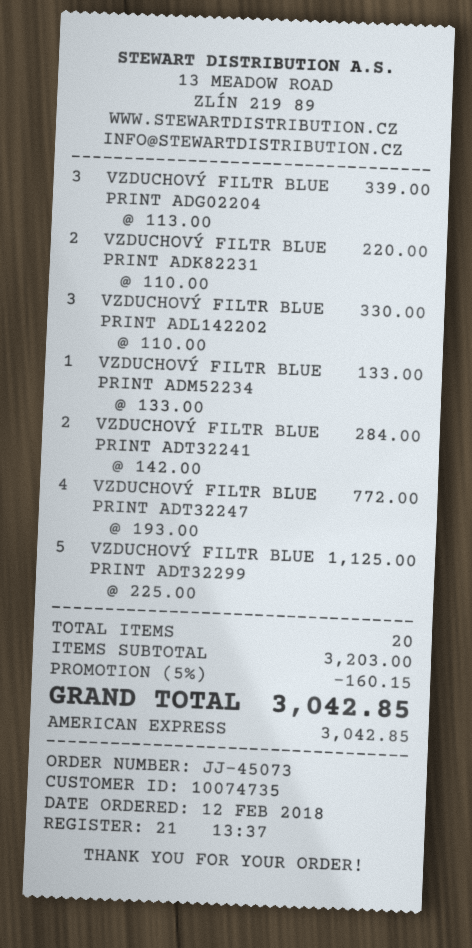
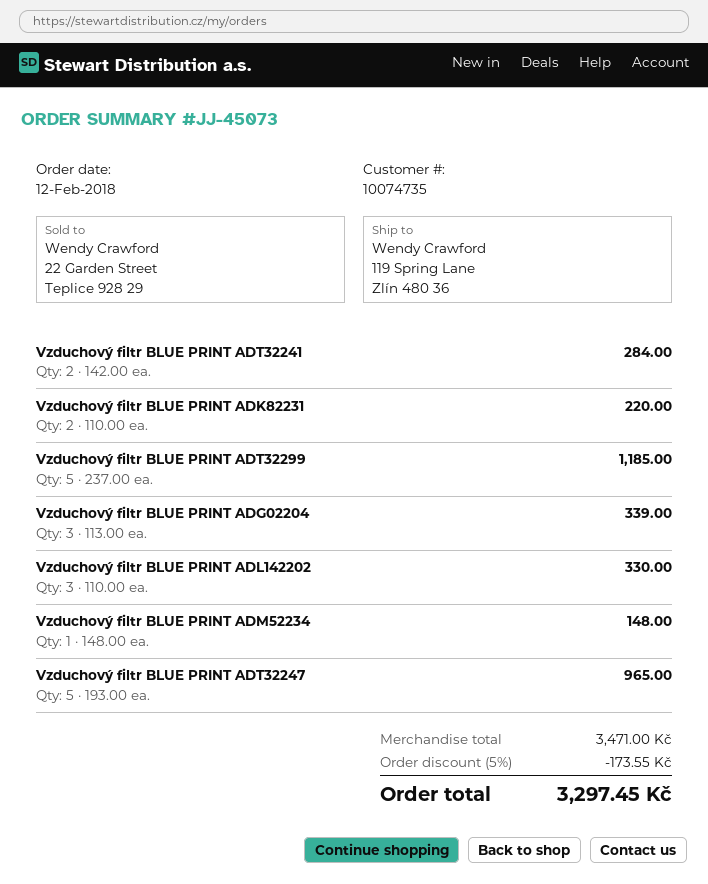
VZDUCHOVÝ FILTR BLUE PRINT ADM52234: 1 x 133.00 = 133.00 -> 1 x 148.00 = 148.00
VZDUCHOVÝ FILTR BLUE PRINT ADT32247: 4 x 193.00 = 772.00 -> 5 x 193.00 = 965.00
VZDUCHOVÝ FILTR BLUE PRINT ADT32299: 5 x 225.00 = 1125.00 -> 5 x 237.00 = 1185.00
subtotal: 3203.00 -> 3471.00
discount: 5% = 160.15 -> 5% = 173.55
total: 3042.85 -> 3297.45

